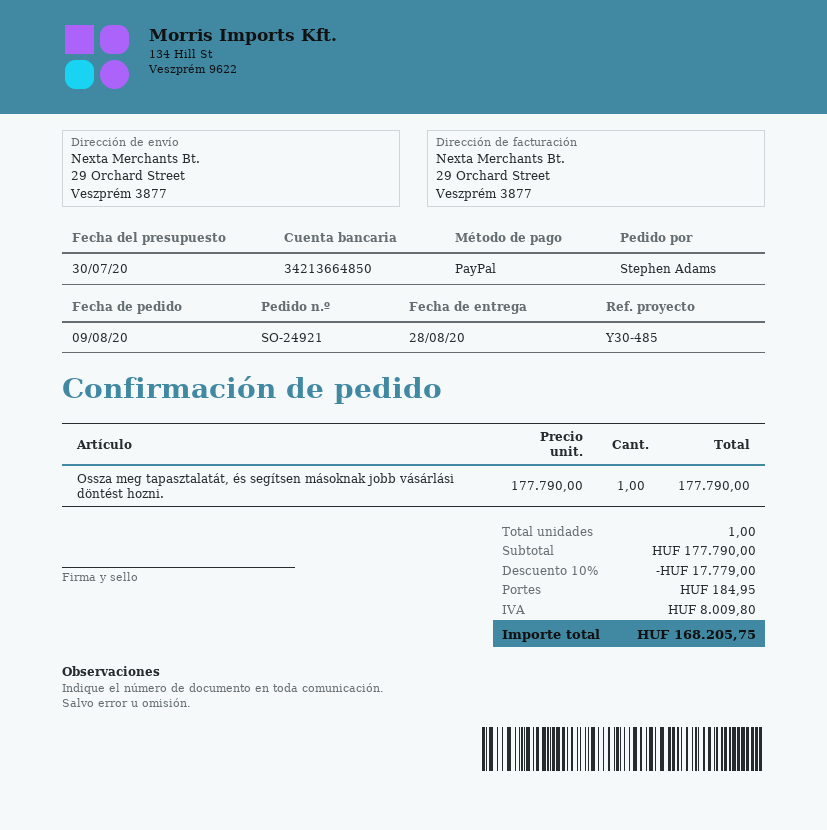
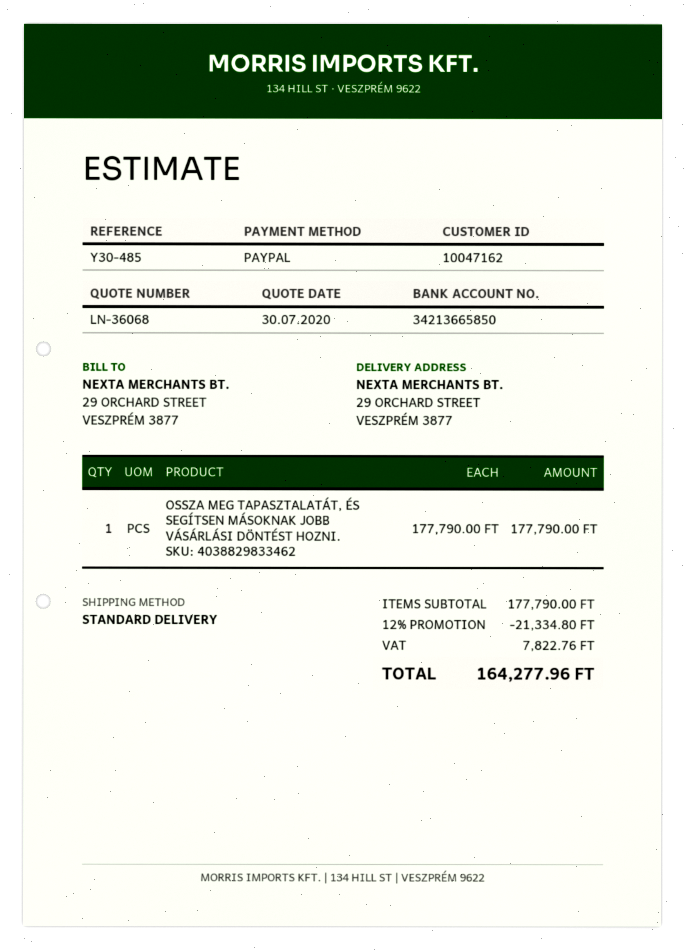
bank account: 34213664850 -> 34213665850
discount: 10% = 17779.00 -> 12% = 21334.80
shipping: 184.95 -> none
tax: 8009.80 -> 7822.76
total: 168205.75 -> 164277.96

